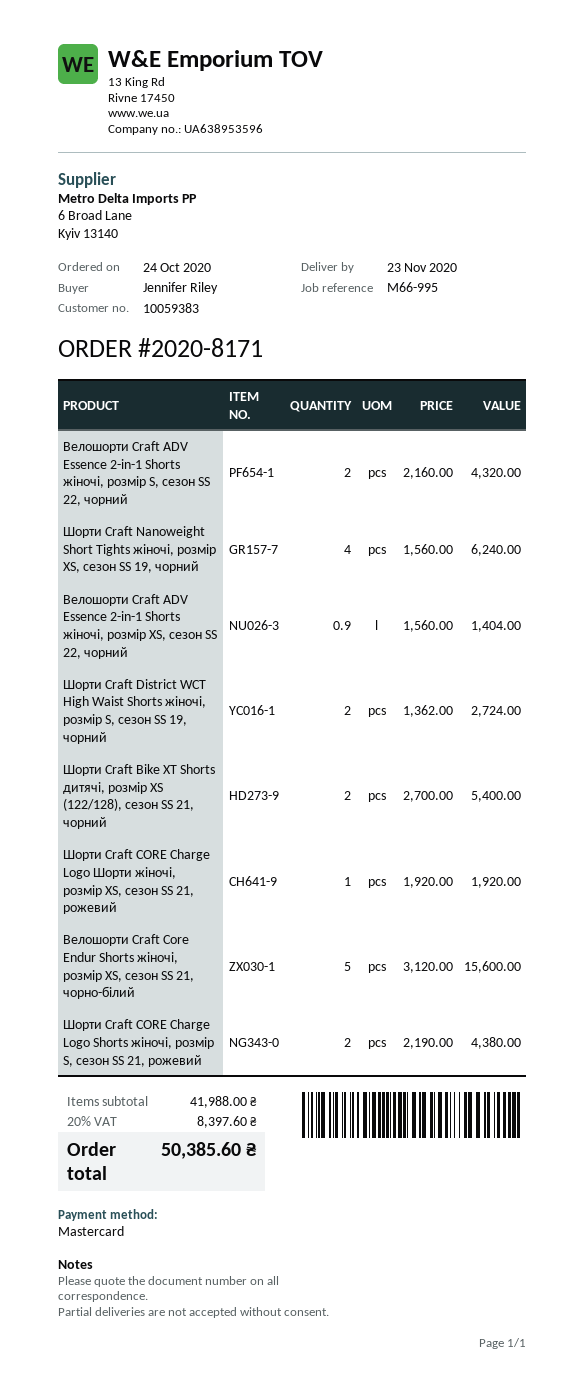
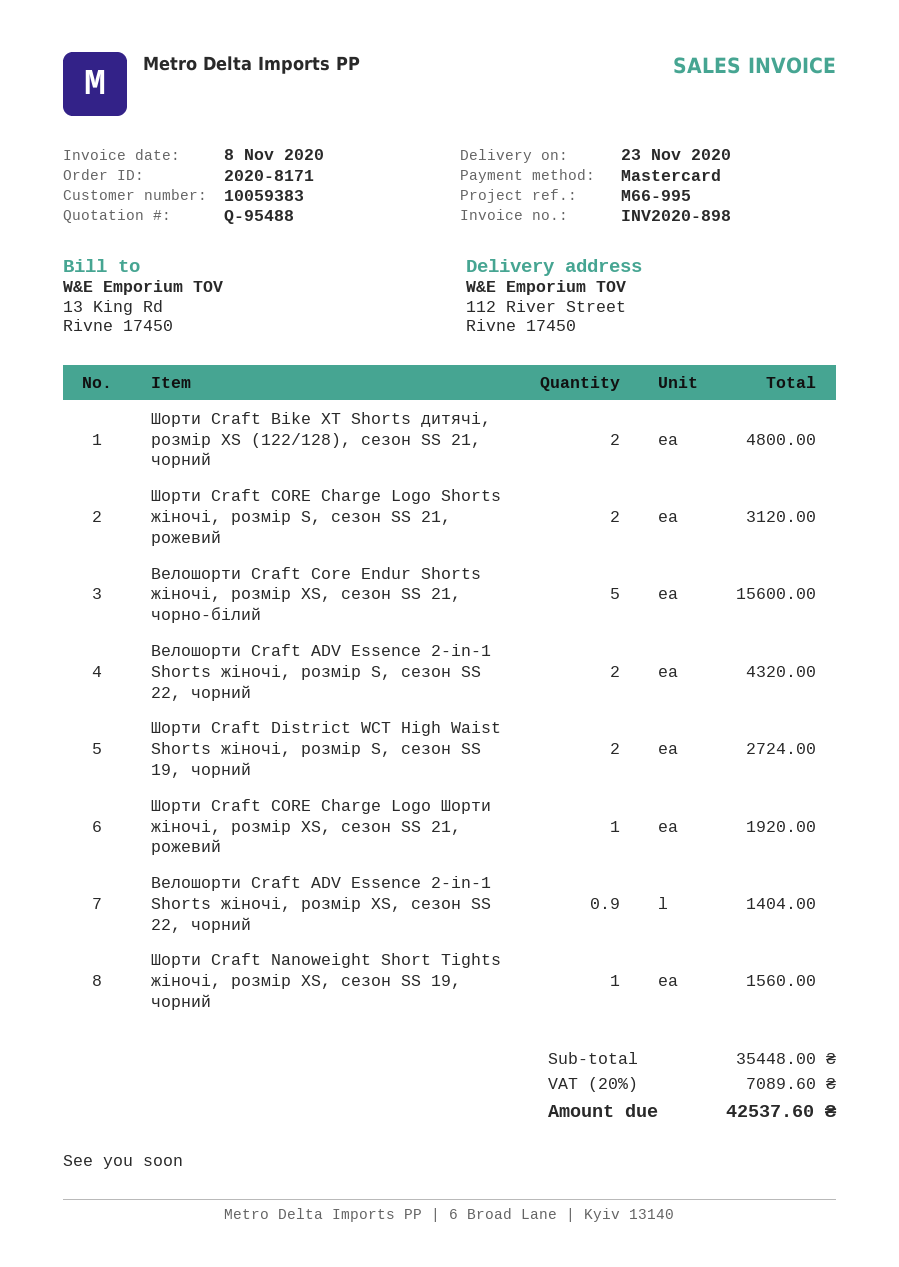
Шорти Craft Nanoweight Short Tights жіночі, розмір XS, сезон SS 19, чорний: 4 for 6240.00 -> 1 for 1560.00
Шорти Craft Bike XT Shorts дитячі, розмір XS (122/128), сезон SS 21, чорний: 2 for 5400.00 -> 2 for 4800.00
Шорти Craft CORE Charge Logo Shorts жіночі, розмір S, сезон SS 21, рожевий: 2 for 4380.00 -> 2 for 3120.00
subtotal: 41988.00 -> 35448.00
tax: 20% = 8397.60 -> 20% = 7089.60
total: 50385.60 -> 42537.60

